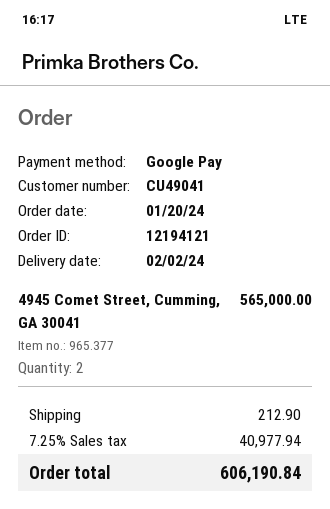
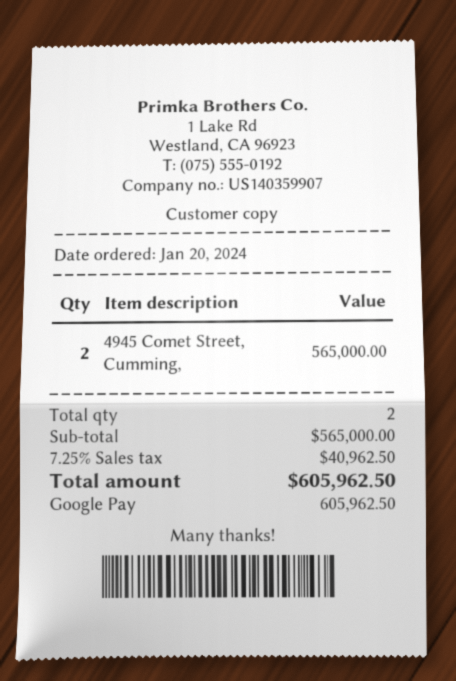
shipping: 212.90 -> none
tax: 7.25% = 40977.94 -> 7.25% = 40962.50
total: 606190.84 -> 605962.50

